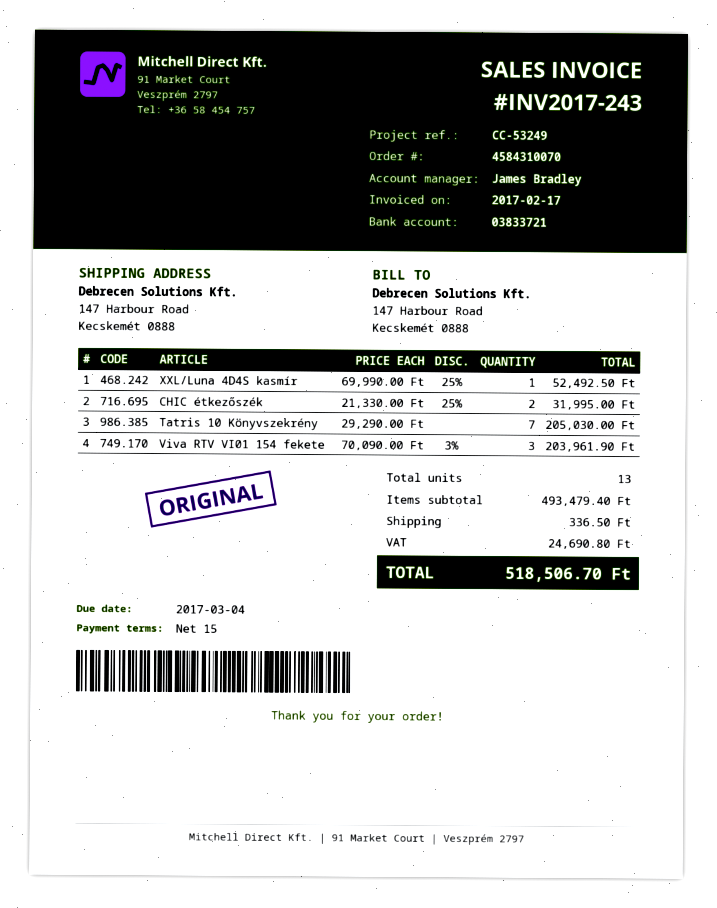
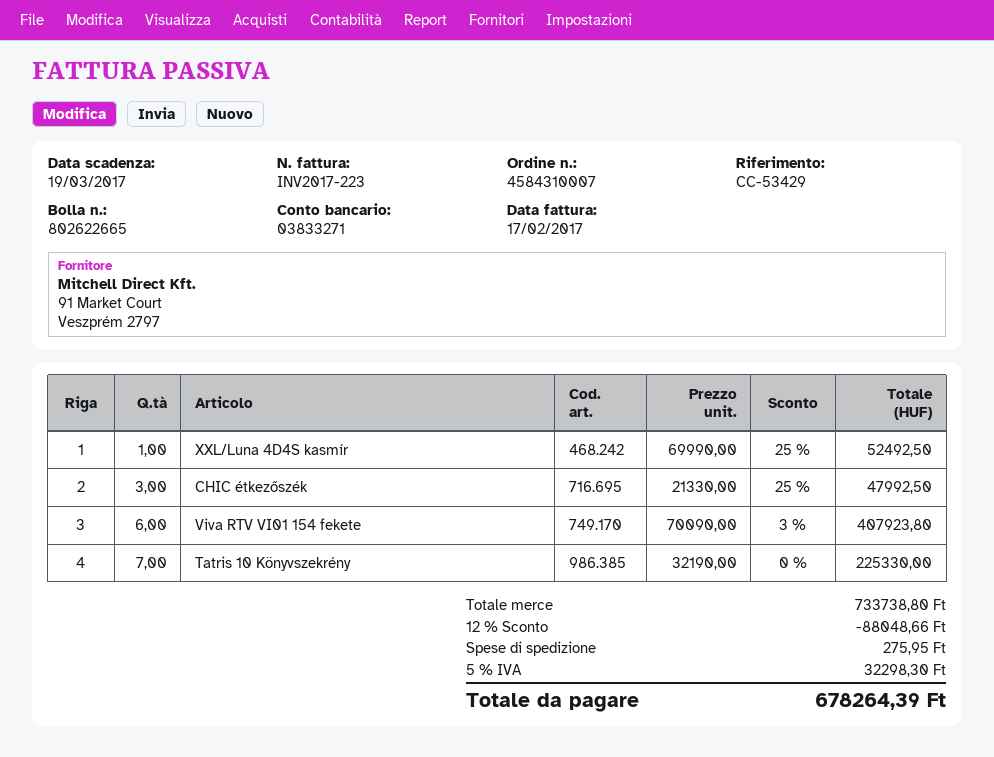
order number: 4584310070 -> 4584310007
invoice number: INV2017-243 -> INV2017-223
due date: 2017-03-04 -> 2017-03-19
reference: CC-53249 -> CC-53429
bank account: 03833721 -> 03833271
CHIC étkezőszék: 2 x 21330.00 - 25% = 31995.00 -> 3 x 21330.00 - 25% = 47992.50
Tatris 10 Könyvszekrény: 7 x 29290.00 = 205030.00 -> 7 x 32190.00 = 225330.00
Viva RTV VI01 154 fekete: 3 x 70090.00 - 3% = 203961.90 -> 6 x 70090.00 - 3% = 407923.80
subtotal: 493479.40 -> 733738.80
discount: none -> 12% = 88048.66
shipping: 336.50 -> 275.95
tax: 24690.80 -> 32298.30
total: 518506.70 -> 678264.39

